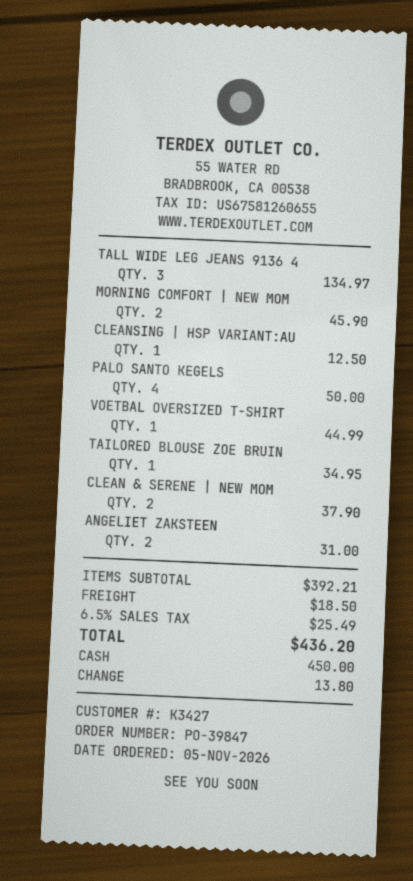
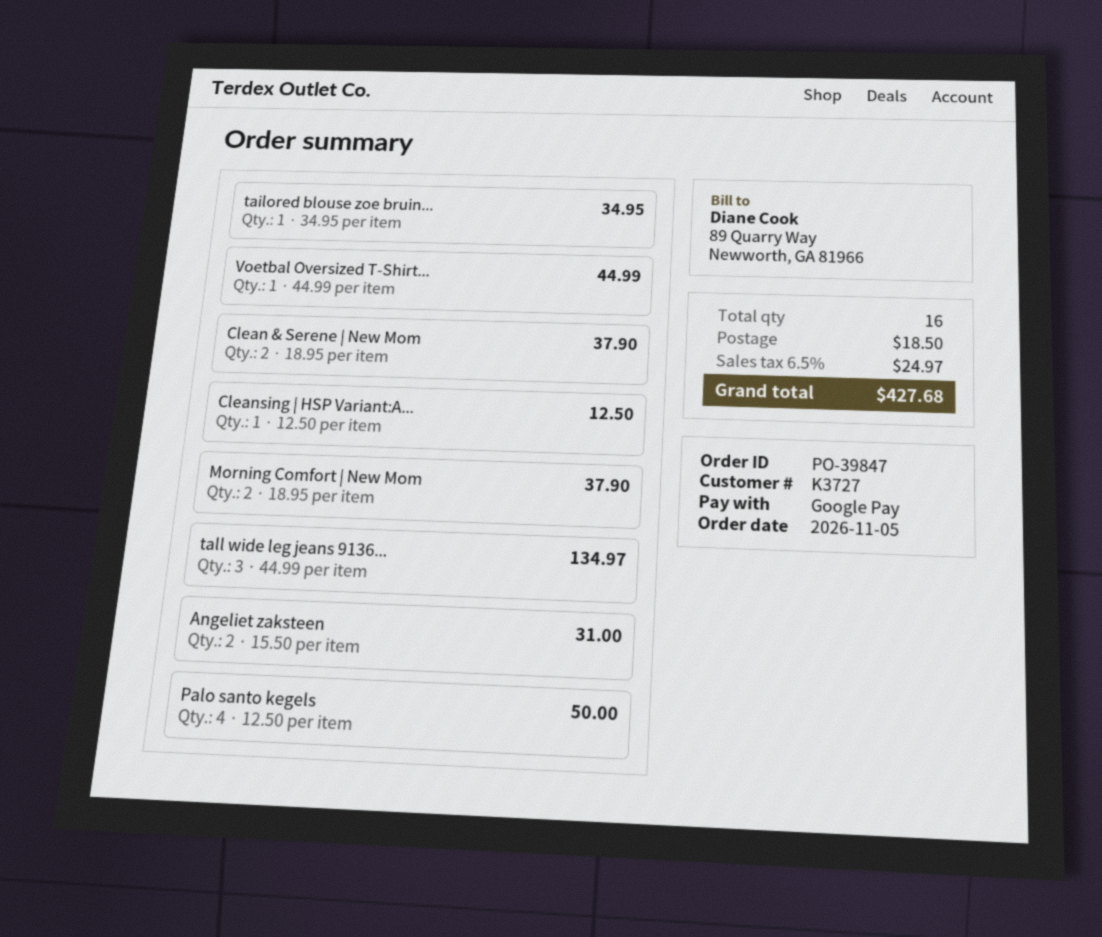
customer number: K3427 -> K3727
payment method: cash -> Google Pay
MORNING COMFORT | NEW MOM: 2 for 45.90 -> 2 for 37.90
tax: 6.5% = 25.49 -> 6.5% = 24.97
total: 436.20 -> 427.68

